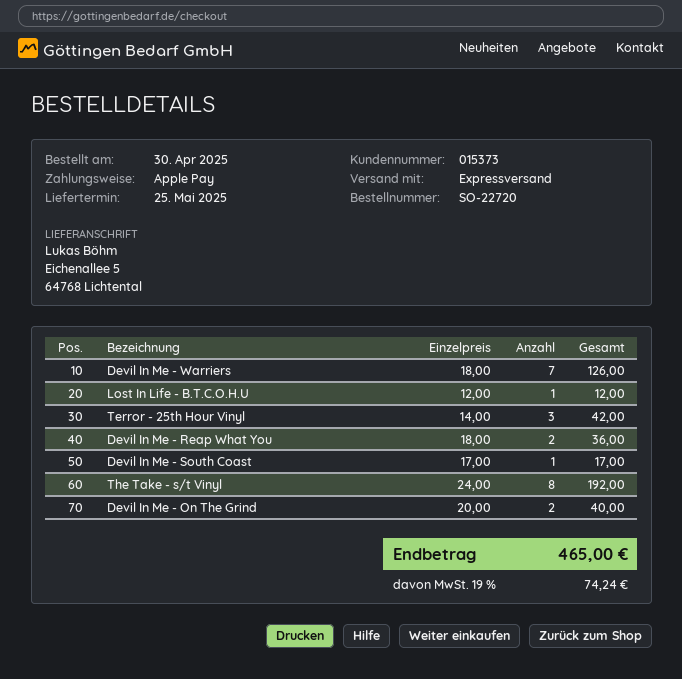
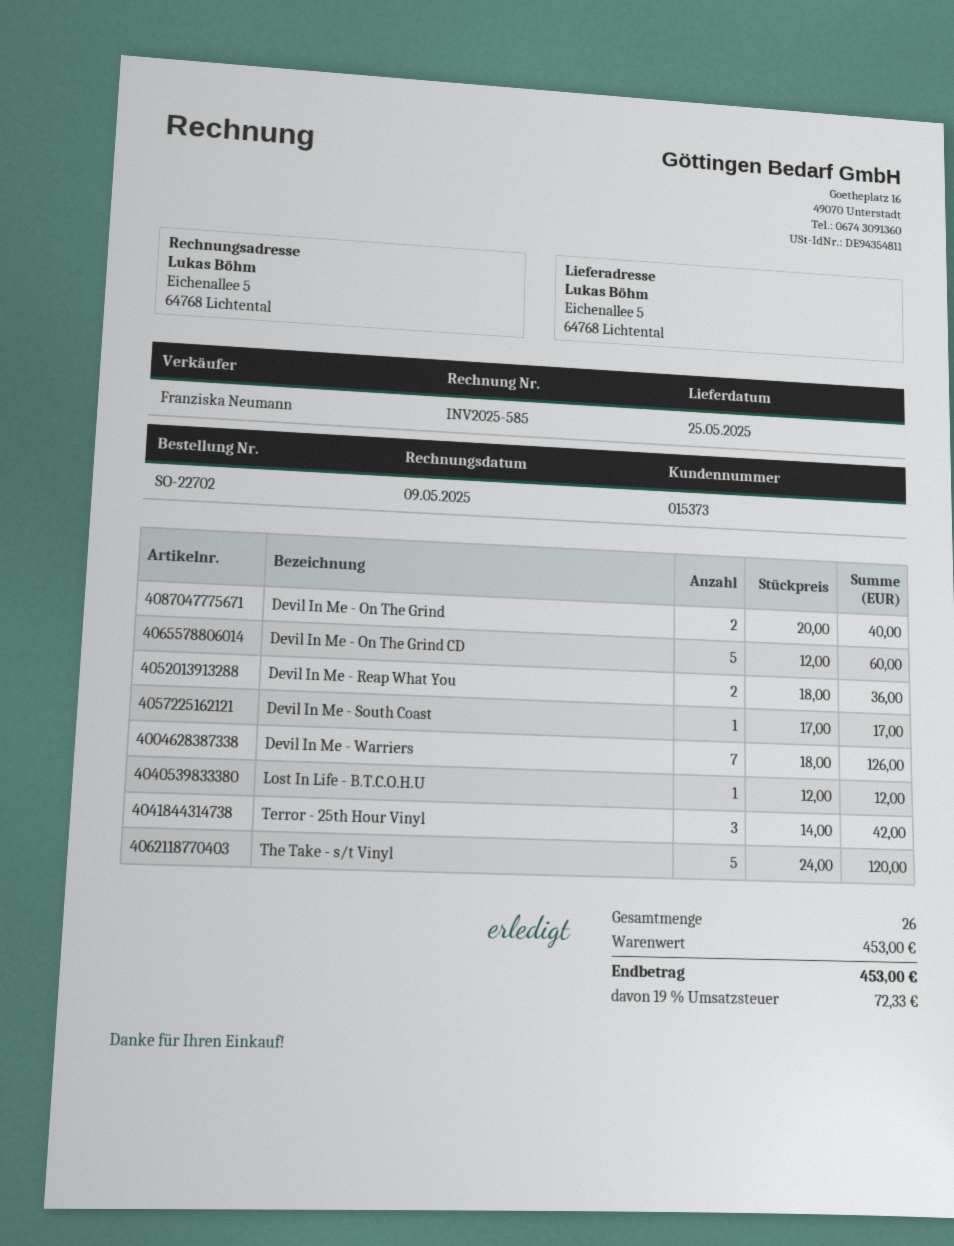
order number: SO-22720 -> SO-22702
The Take - s/t Vinyl: 8 x 24.00 = 192.00 -> 5 x 24.00 = 120.00
Devil In Me - On The Grind CD: none -> 5 x 12.00 = 60.00
tax: 19% = 74.24 -> 19% = 72.33
total: 465.00 -> 453.00

